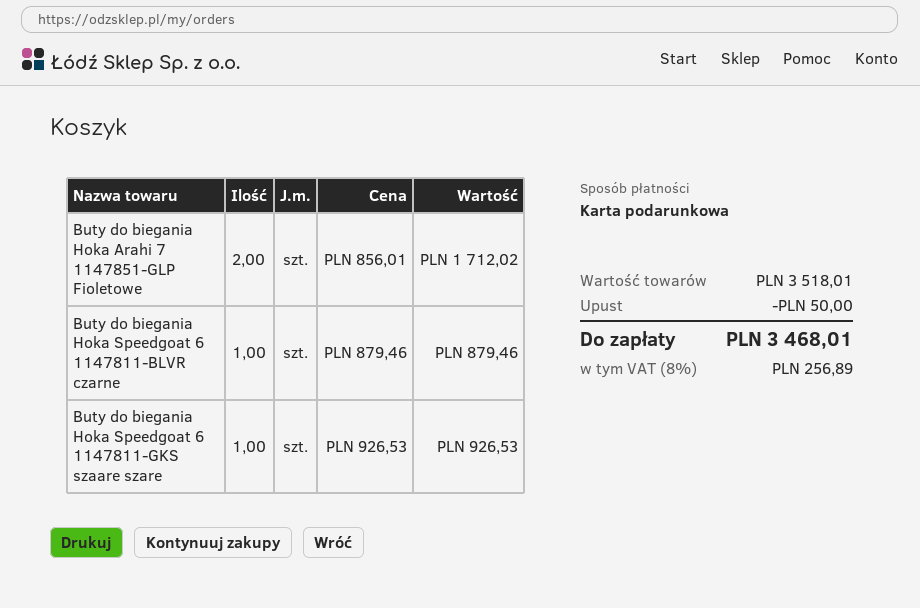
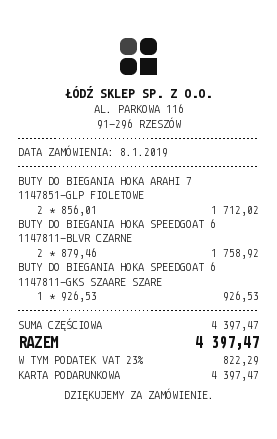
Buty do biegania Hoka Speedgoat 6 1147811-BLVR czarne: 1 x 879.46 = 879.46 -> 2 x 879.46 = 1758.92
subtotal: 3518.01 -> 4397.47
discount: 50.00 -> none
tax: 8% = 256.89 -> 23% = 822.29
total: 3468.01 -> 4397.47

